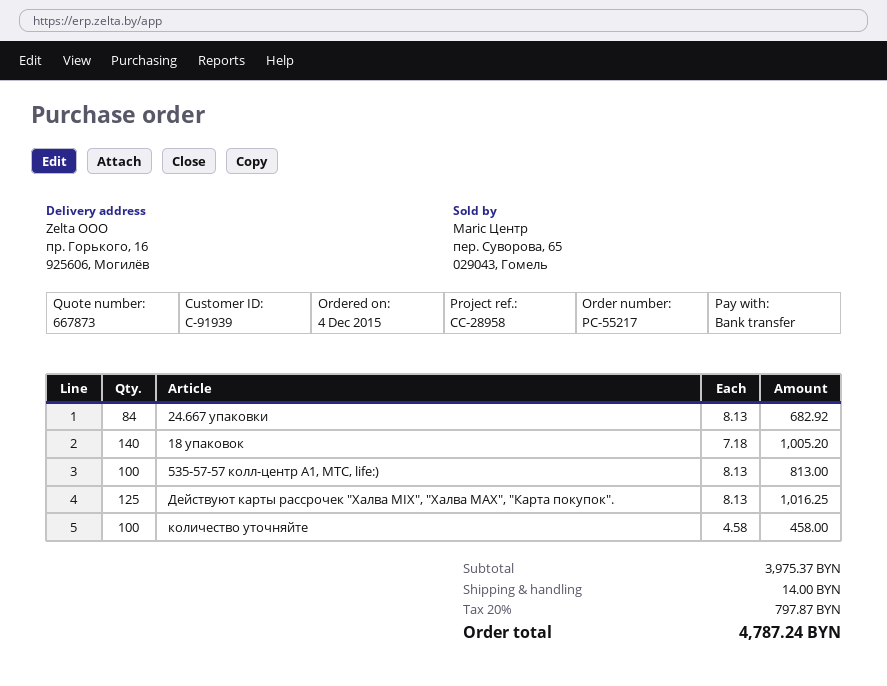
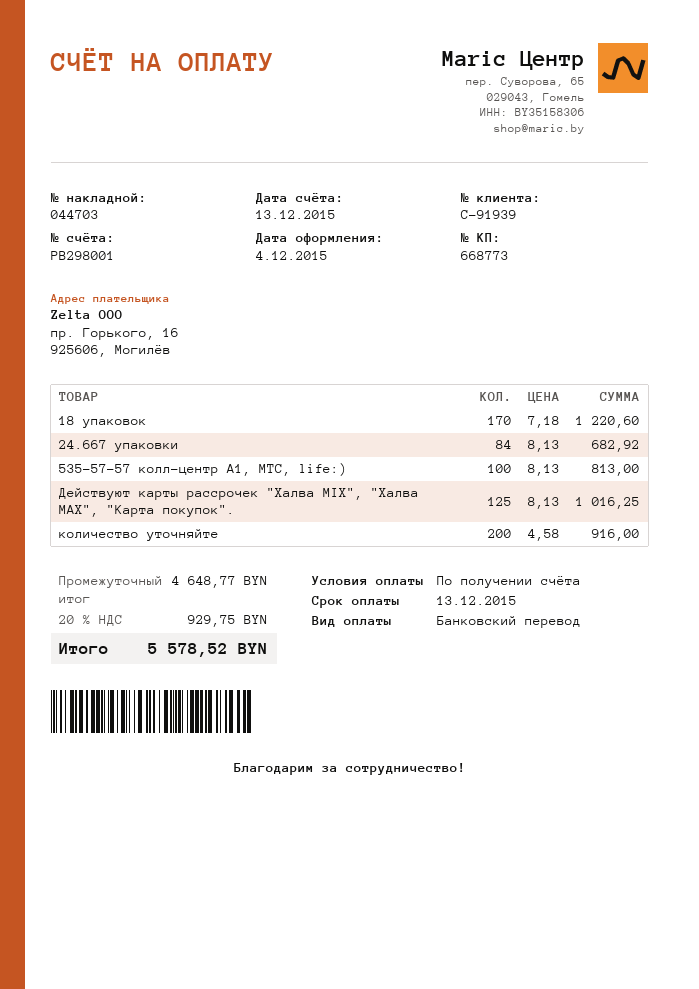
quote number: 667873 -> 668773
18 упаковок: 140 x 7.18 = 1005.20 -> 170 x 7.18 = 1220.60
количество уточняйте: 100 x 4.58 = 458.00 -> 200 x 4.58 = 916.00
subtotal: 3975.37 -> 4648.77
shipping: 14.00 -> none
tax: 20% = 797.87 -> 20% = 929.75
total: 4787.24 -> 5578.52

